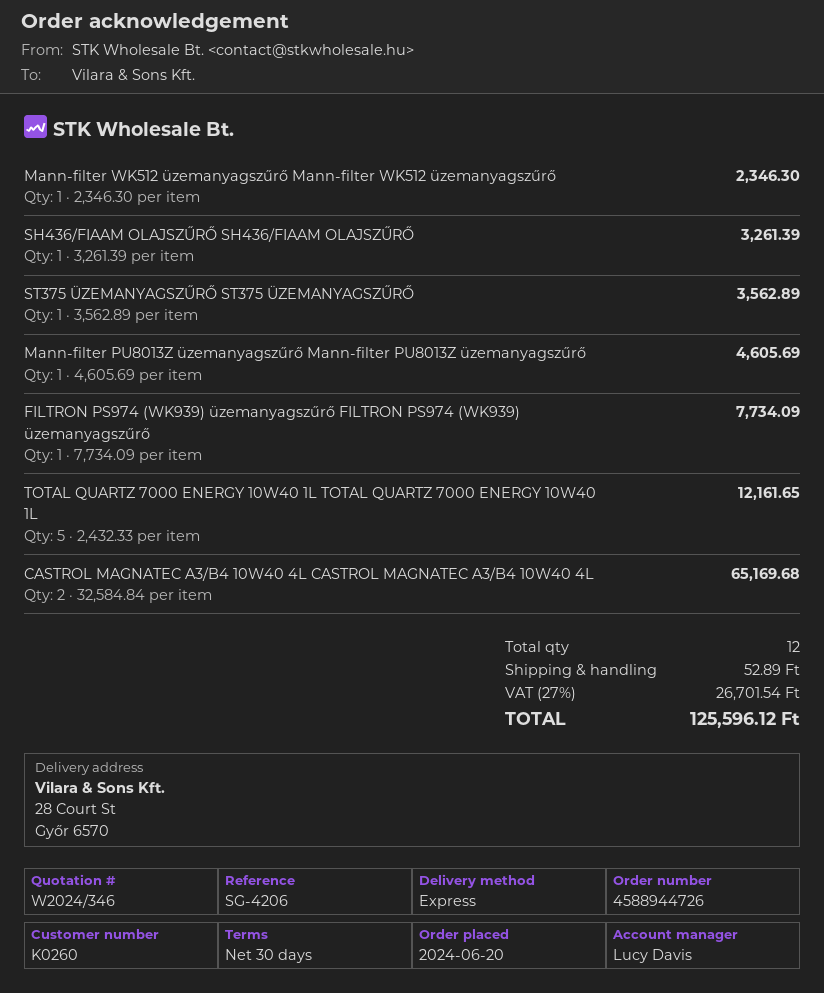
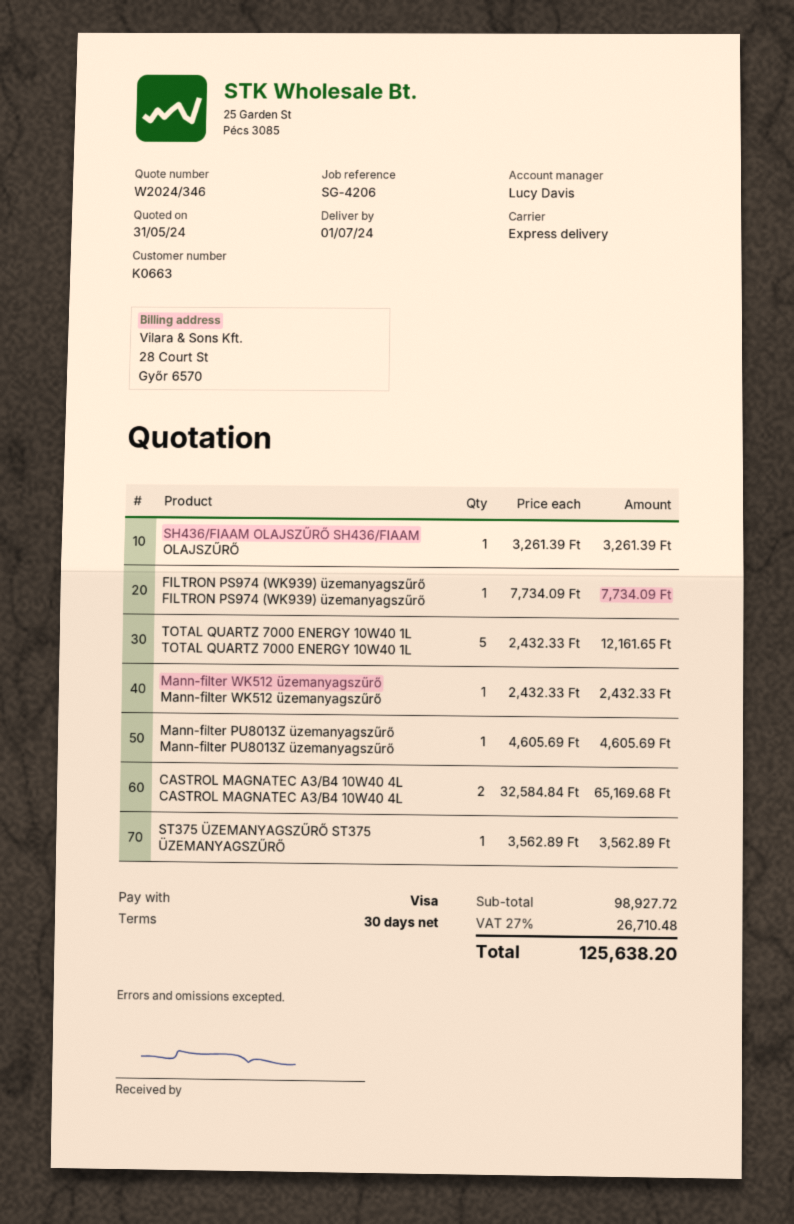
customer number: K0260 -> K0663
Mann-filter WK512 üzemanyagszűrő Mann-filter WK512 üzemanyagszűrő: 1 x 2346.30 = 2346.30 -> 1 x 2432.33 = 2432.33
shipping: 52.89 -> none
tax: 27% = 26701.54 -> 27% = 26710.48
total: 125596.12 -> 125638.20

